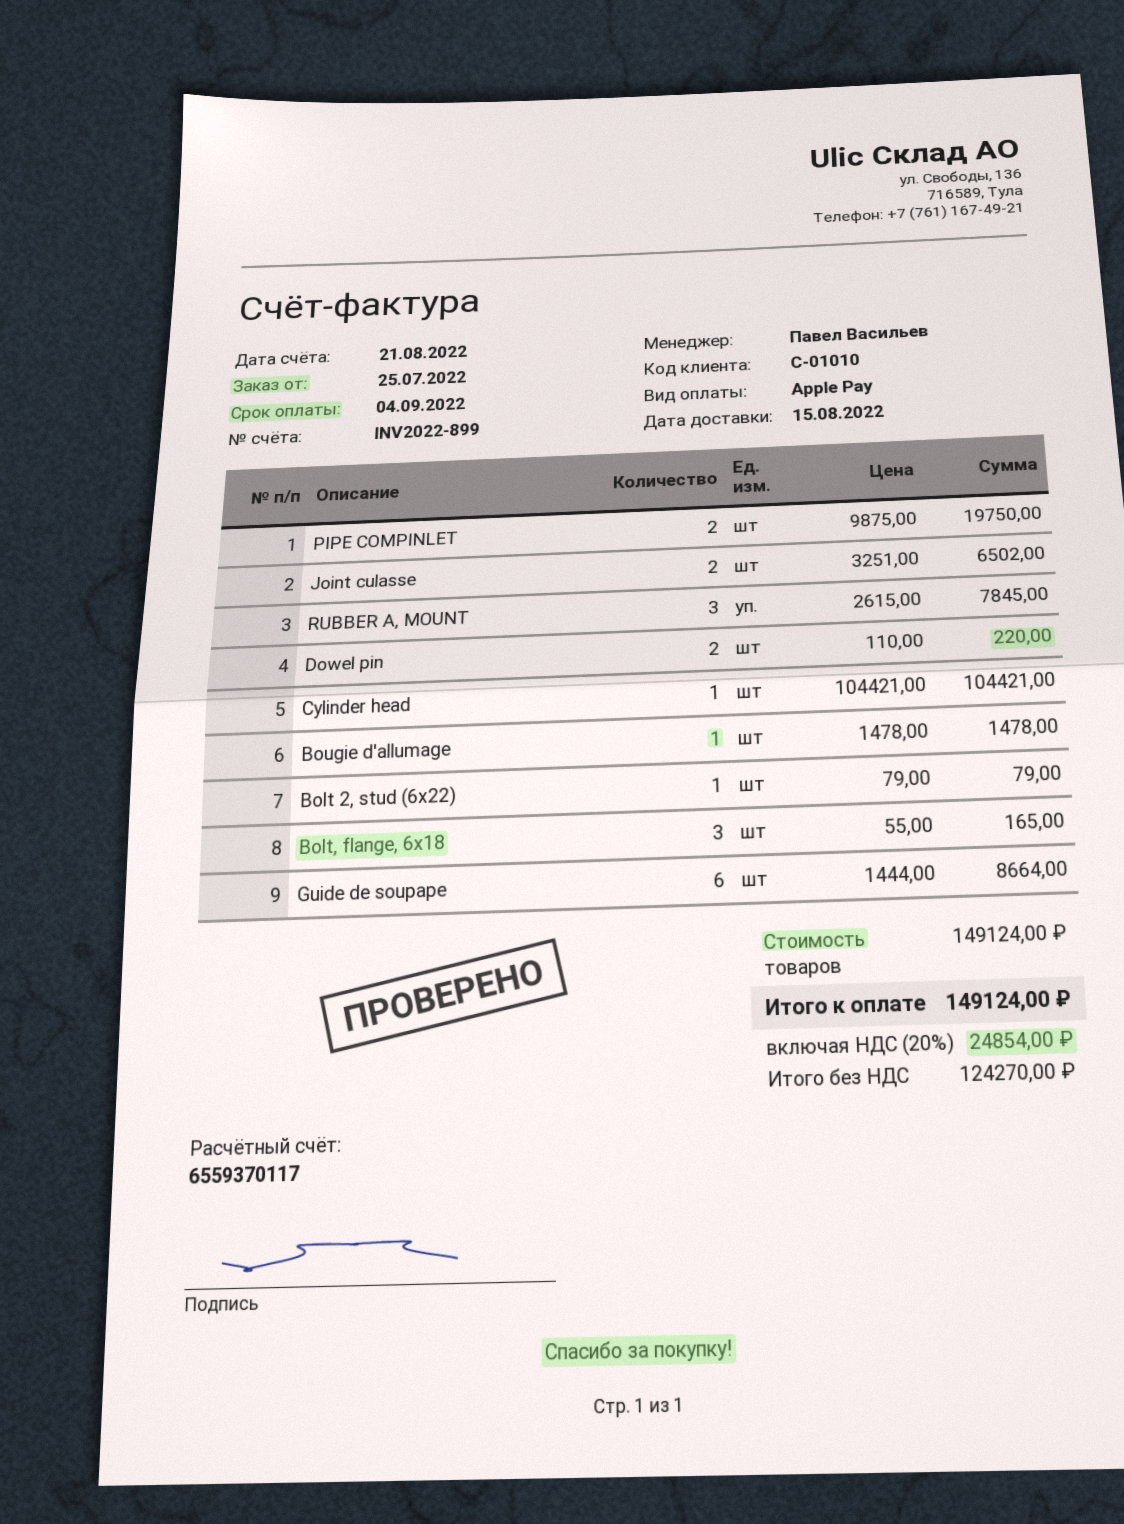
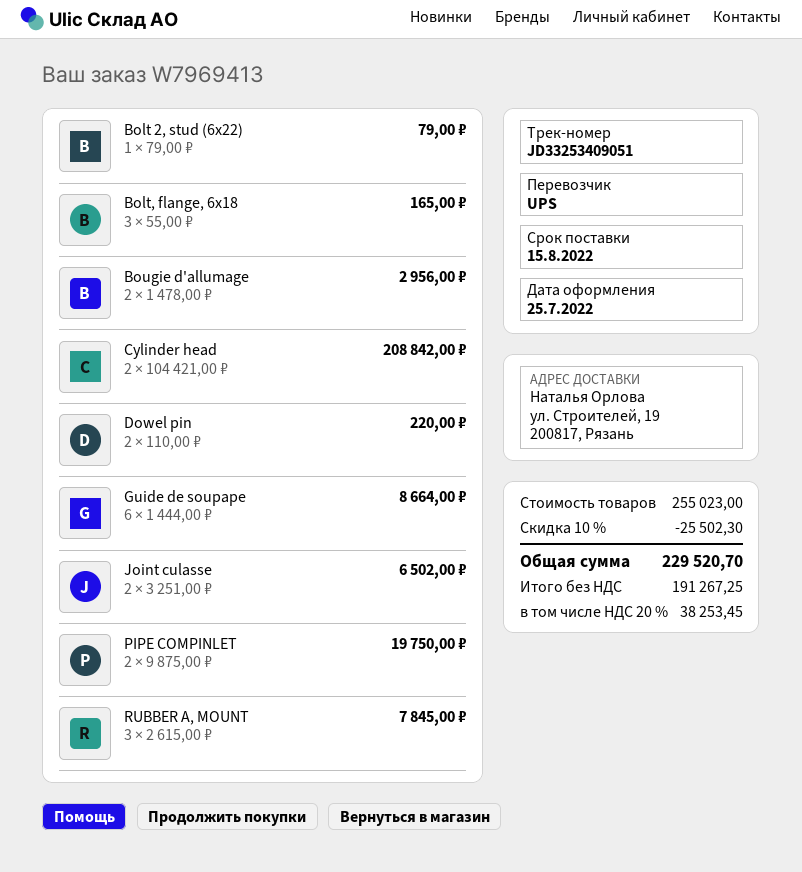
Cylinder head: 1 x 104421.00 = 104421.00 -> 2 x 104421.00 = 208842.00
Bougie d'allumage: 1 x 1478.00 = 1478.00 -> 2 x 1478.00 = 2956.00
subtotal: 149124.00 -> 255023.00
discount: none -> 10% = 25502.30
net: 124270.00 -> 191267.25
tax: 20% = 24854.00 -> 20% = 38253.45
total: 149124.00 -> 229520.70

